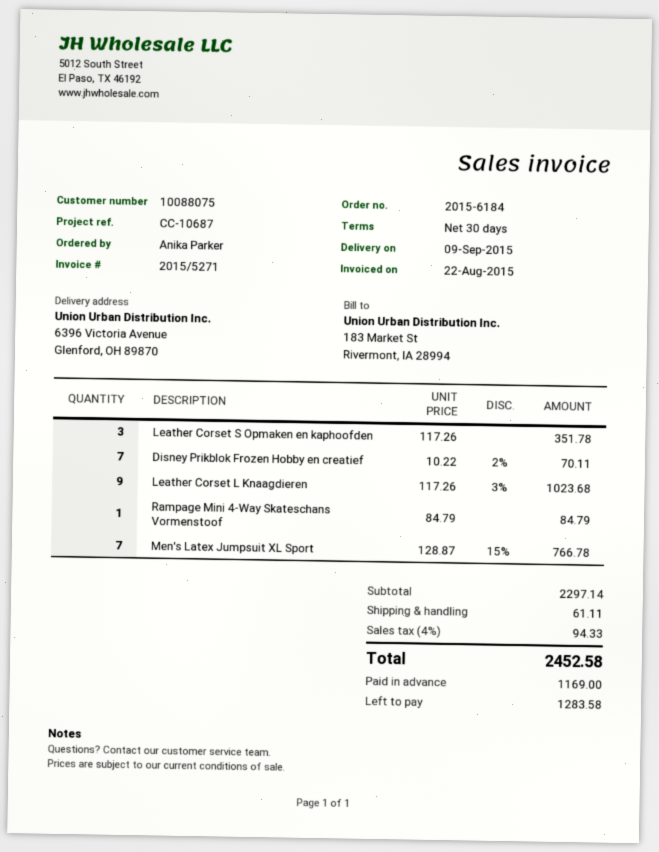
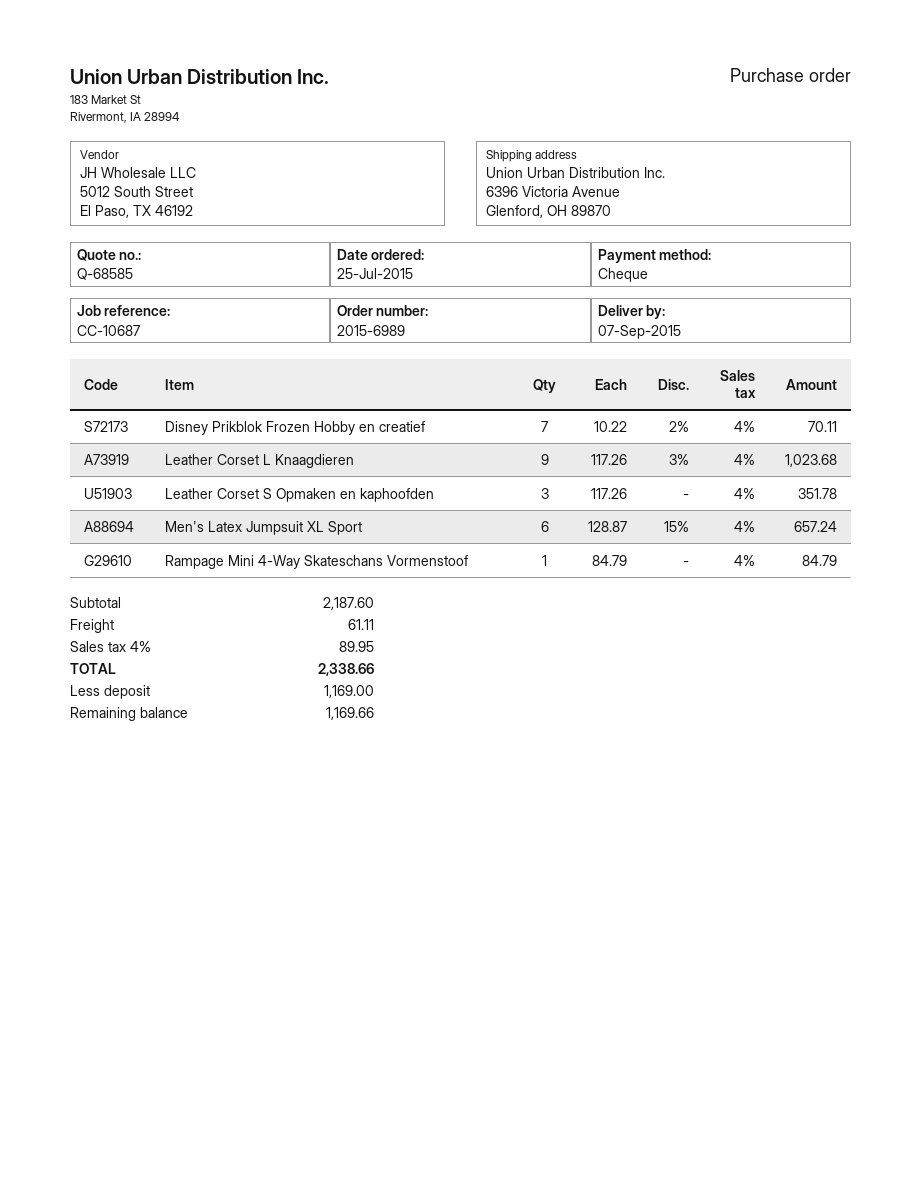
order number: 2015-6184 -> 2015-6989
delivery date: 2015-09-09 -> 2015-09-07
Men's Latex Jumpsuit XL Sport: 7 x 128.87 - 15% = 766.78 -> 6 x 128.87 - 15% = 657.24
subtotal: 2297.14 -> 2187.60
tax: 4% = 94.33 -> 4% = 89.95
total: 2452.58 -> 2338.66
balance: 1283.58 -> 1169.66

